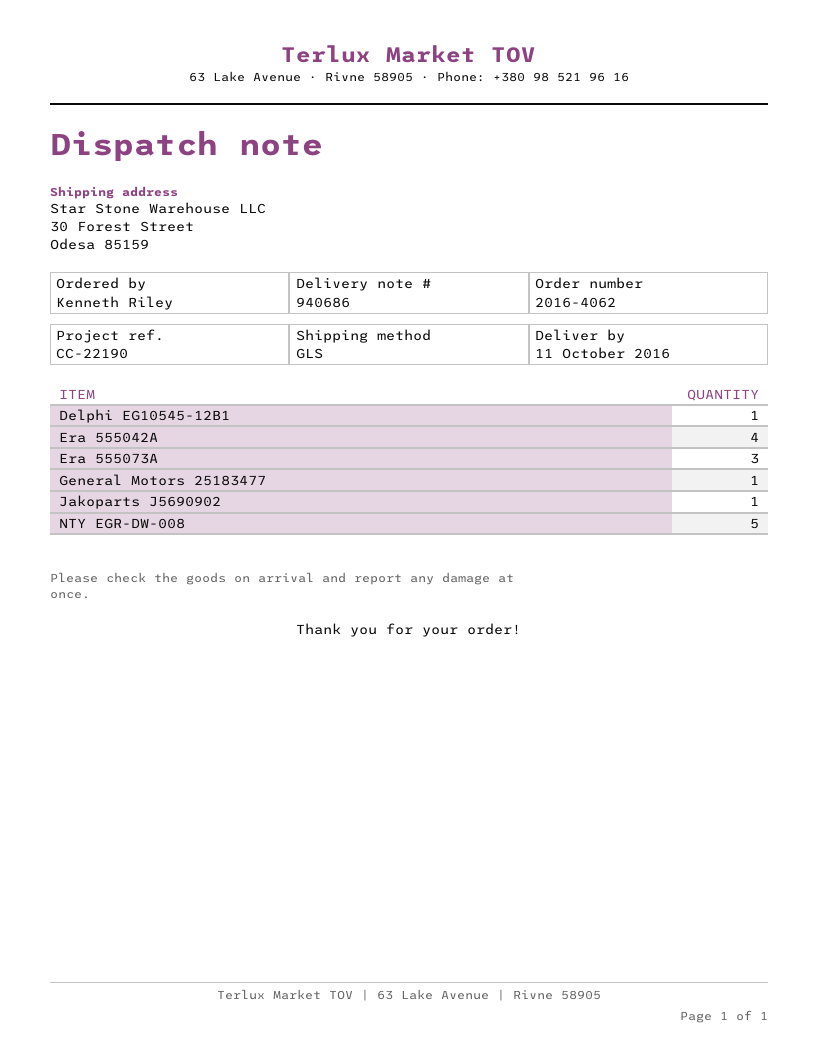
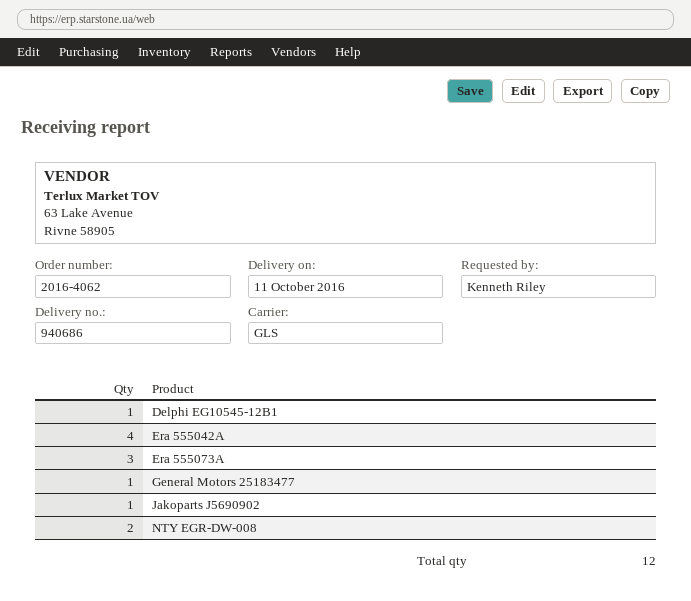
NTY EGR-DW-008: 5 -> 2

